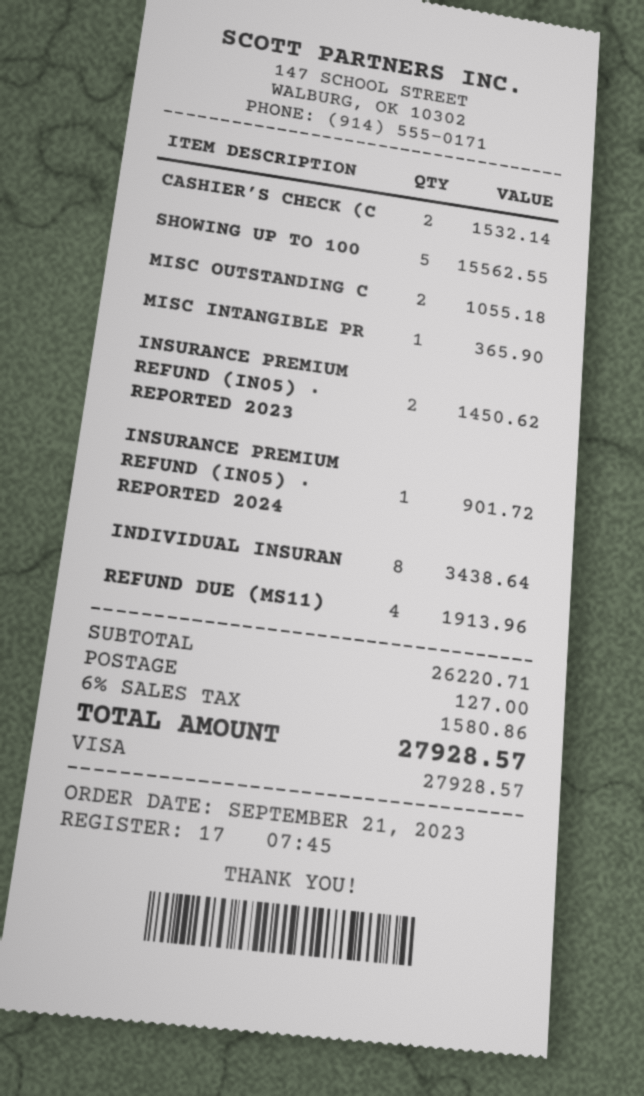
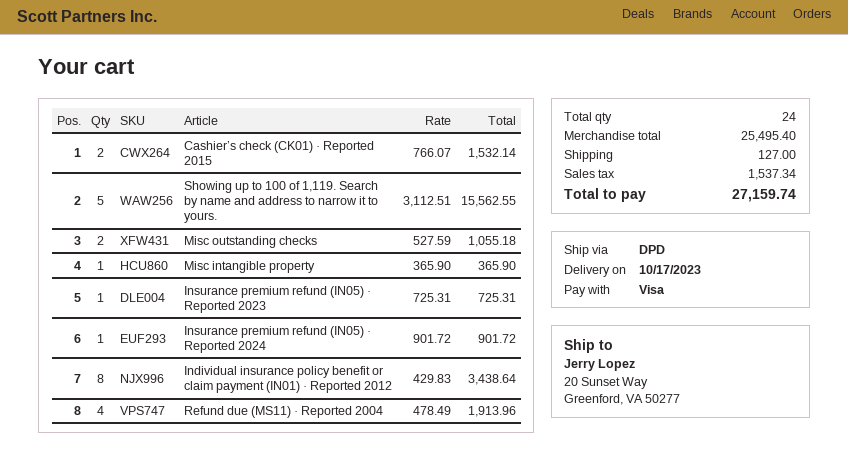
INSURANCE PREMIUM REFUND (IN05) · REPORTED 2023: 2 for 1450.62 -> 1 for 725.31
subtotal: 26220.71 -> 25495.40
tax: 1580.86 -> 1537.34
total: 27928.57 -> 27159.74

